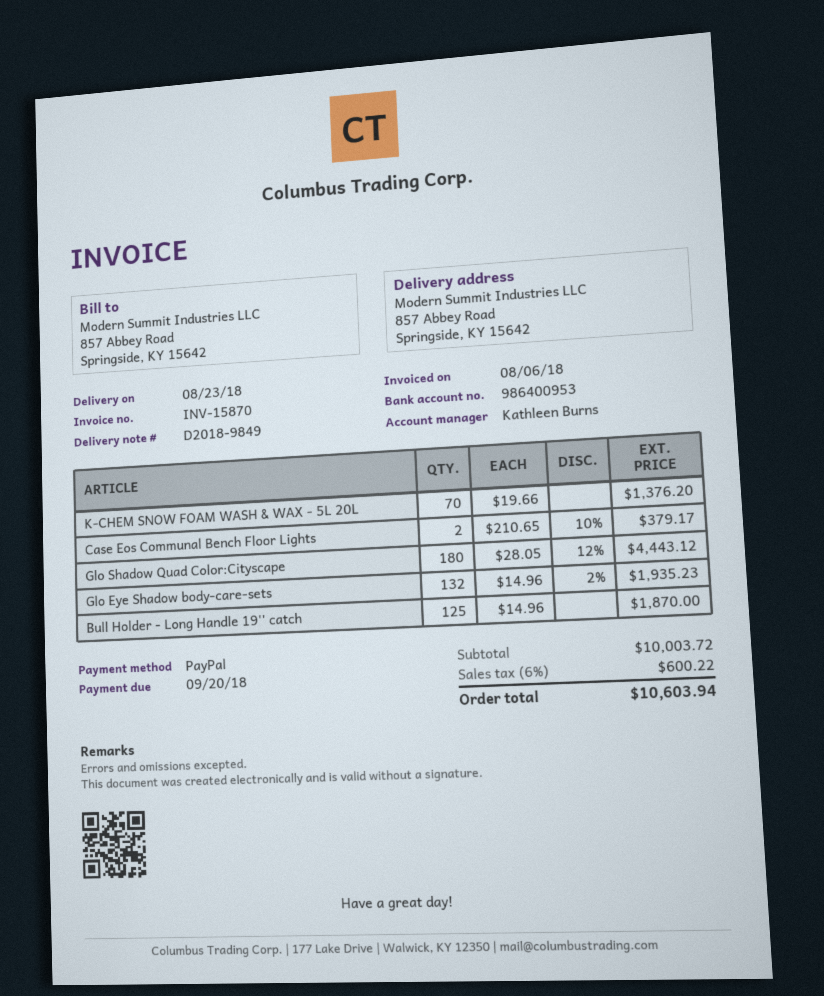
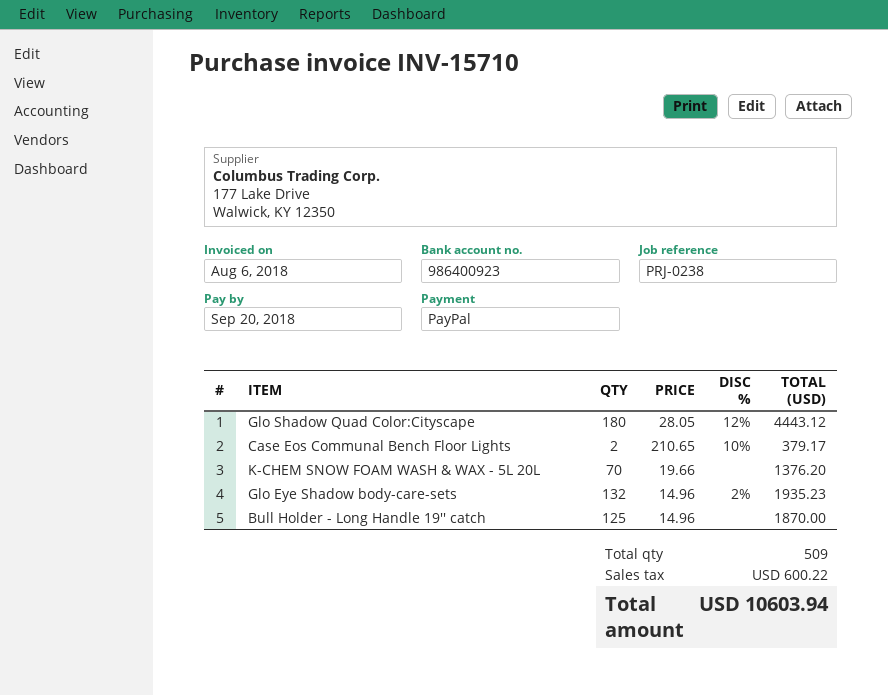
invoice number: INV-15870 -> INV-15710
bank account: 986400953 -> 986400923

